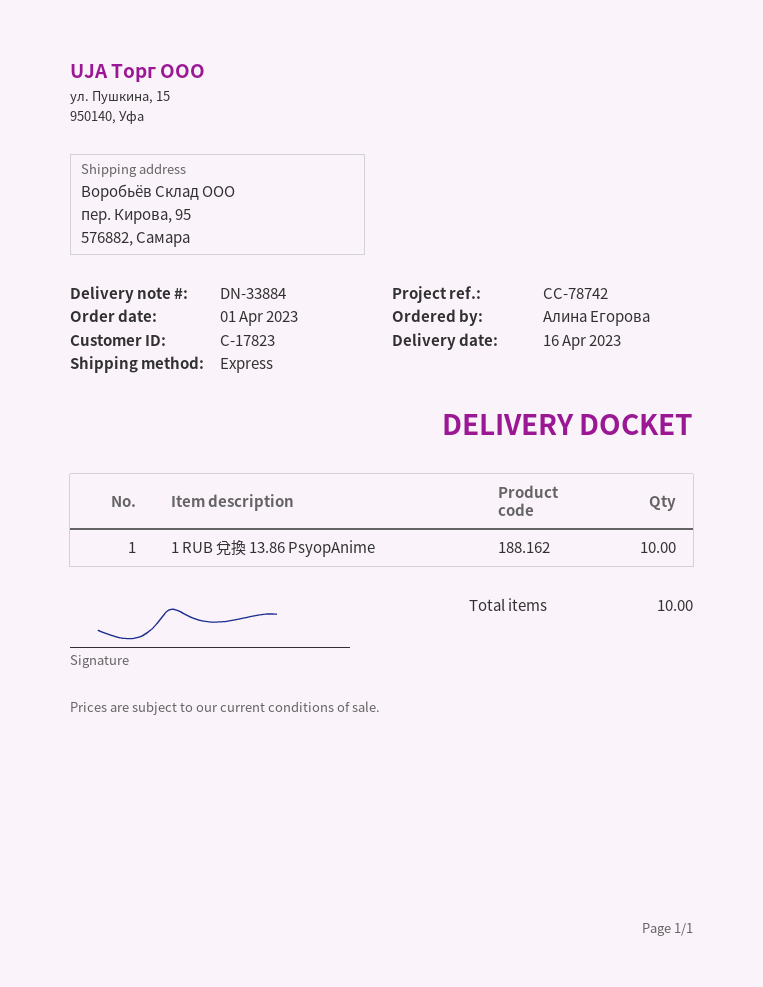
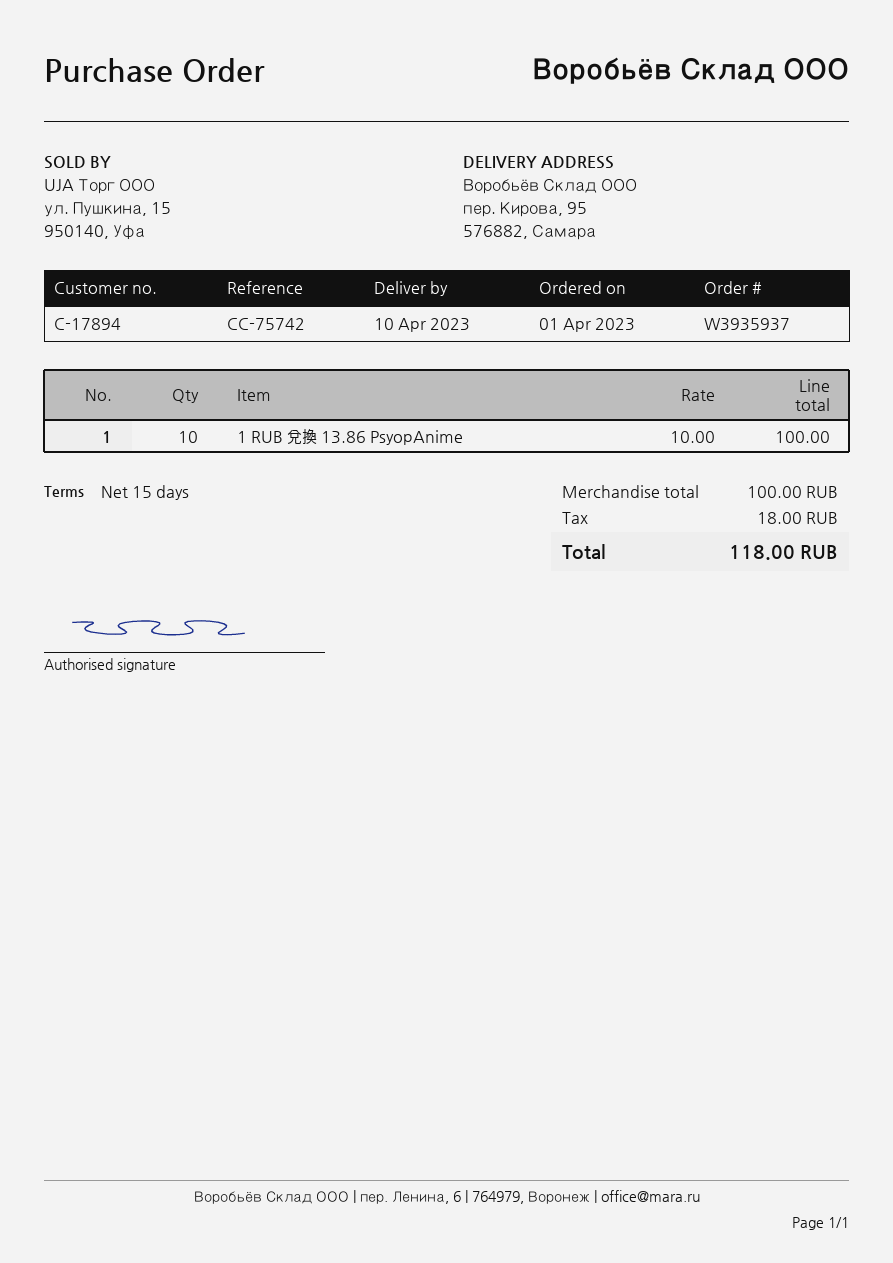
delivery date: 2023-04-16 -> 2023-04-10
customer number: C-17823 -> C-17894
reference: CC-78742 -> CC-75742

